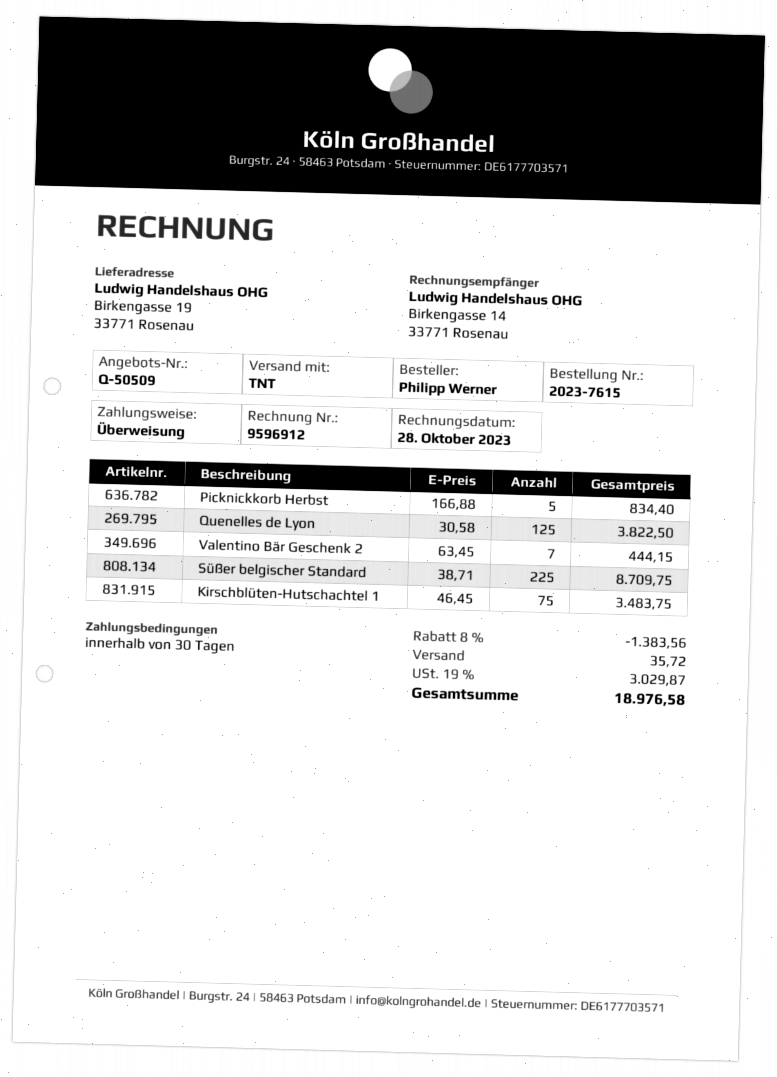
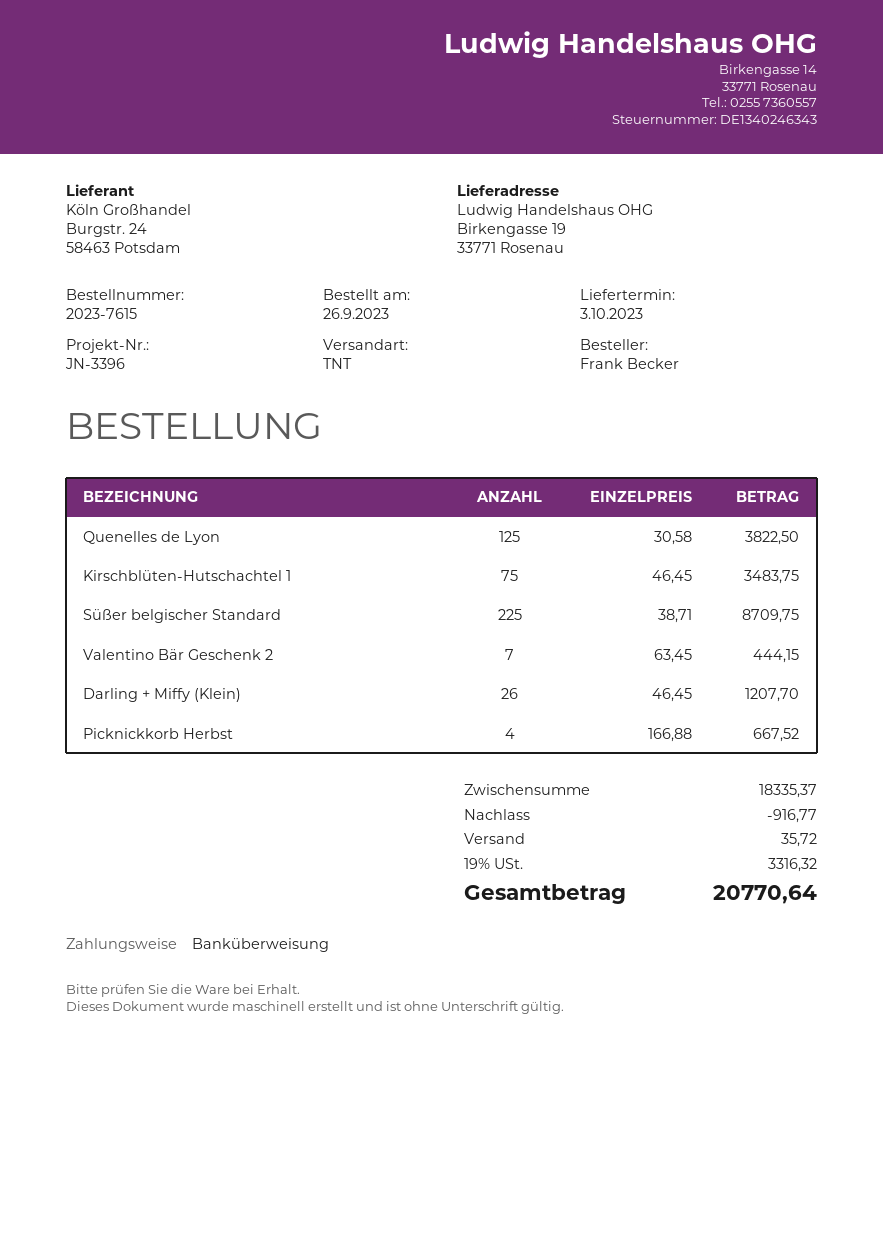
ordered by: Philipp Werner -> Frank Becker
Picknickkorb Herbst: 5 x 166.88 = 834.40 -> 4 x 166.88 = 667.52
Darling + Miffy (Klein): none -> 26 x 46.45 = 1207.70
discount: 1383.56 -> 916.77
tax: 19% = 3029.87 -> 19% = 3316.32
total: 18976.58 -> 20770.64

